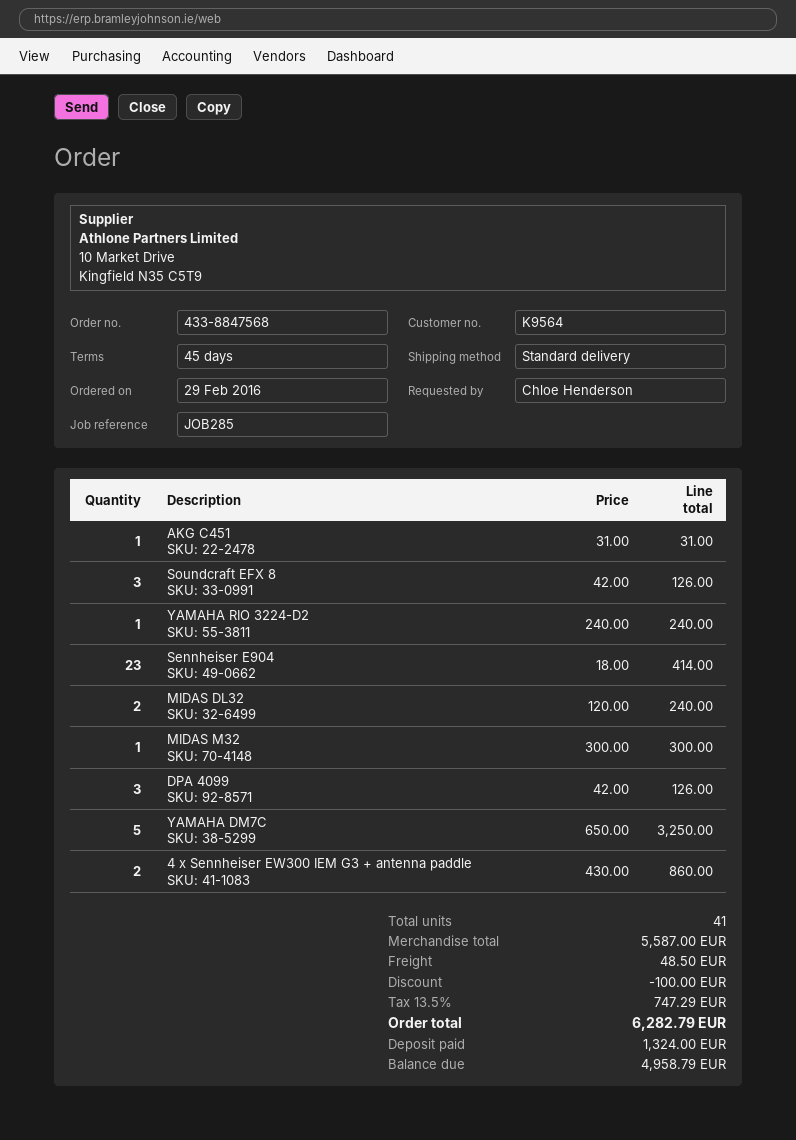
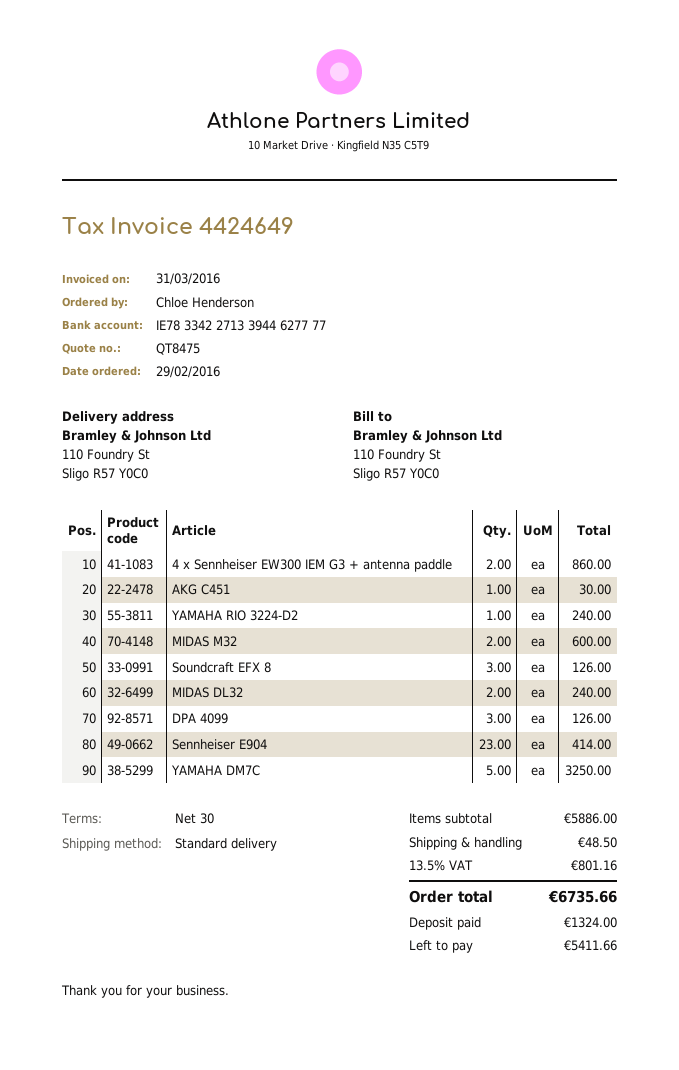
payment terms: 45 days -> 30 days
AKG C451: 1 for 31.00 -> 1 for 30.00
MIDAS M32: 1 for 300.00 -> 2 for 600.00
subtotal: 5587.00 -> 5886.00
discount: 100.00 -> none
tax: 13.5% = 747.29 -> 13.5% = 801.16
total: 6282.79 -> 6735.66
balance: 4958.79 -> 5411.66

